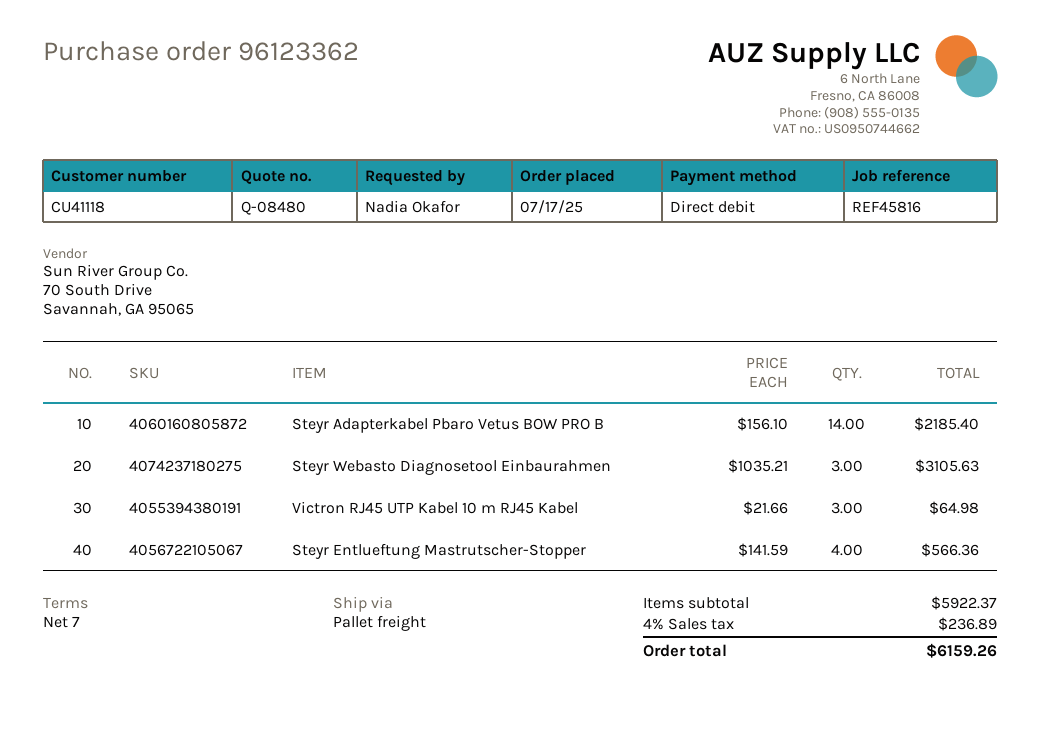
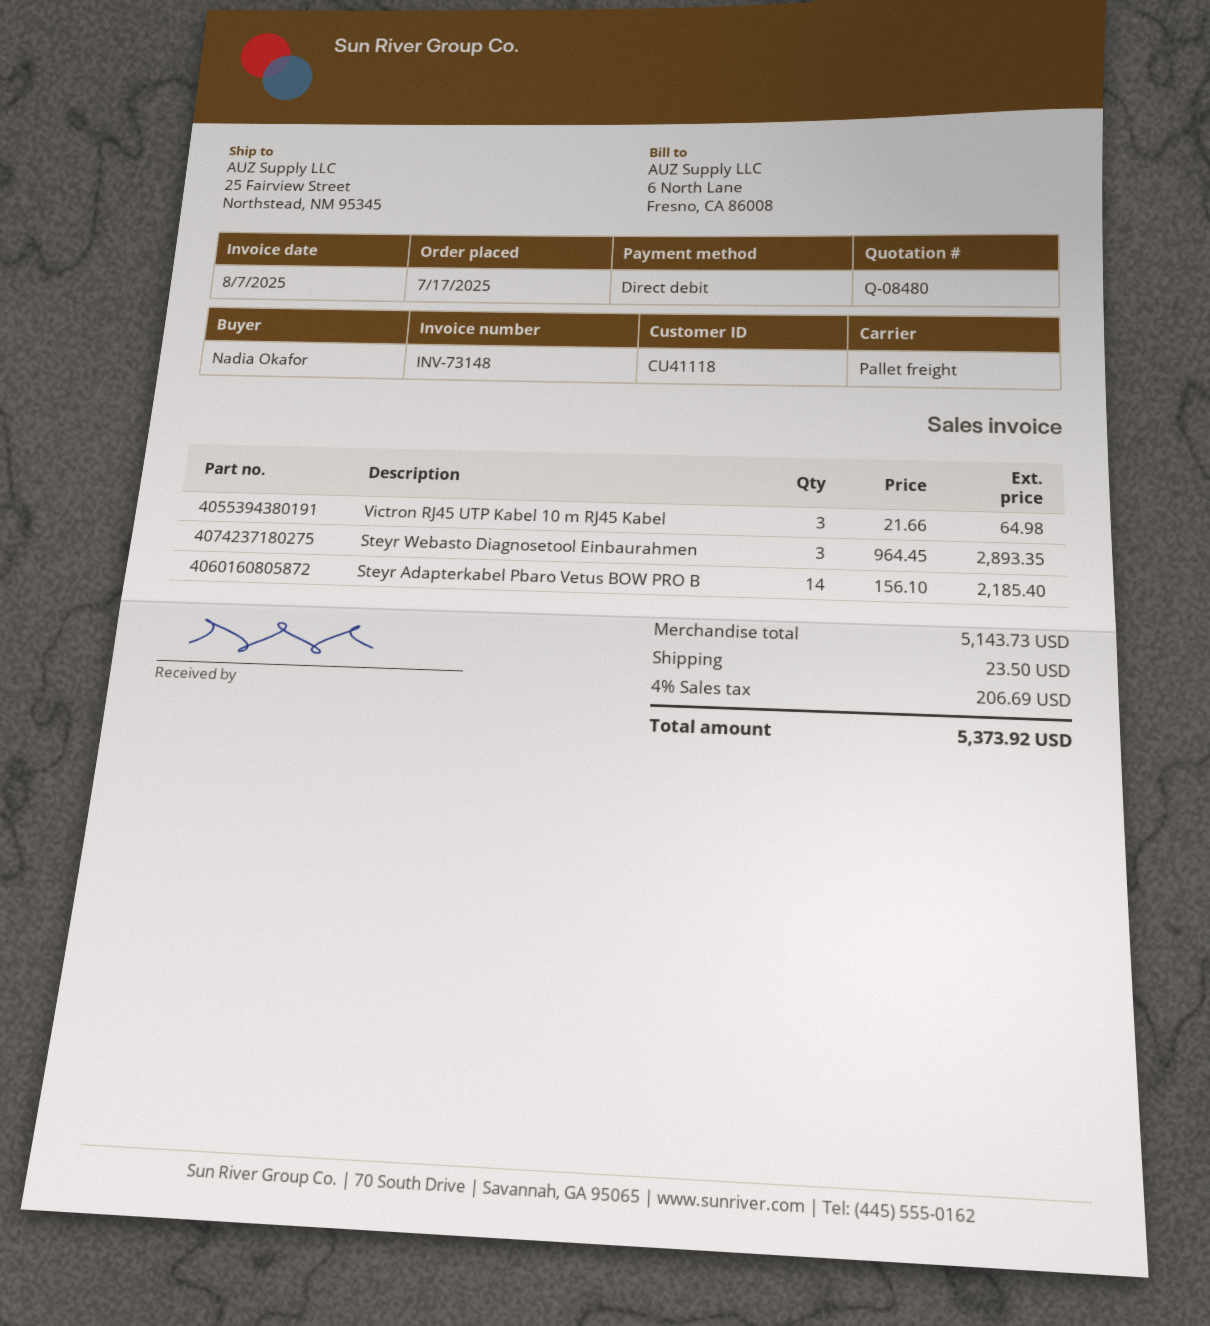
Steyr Webasto Diagnosetool Einbaurahmen: 3 x 1035.21 = 3105.63 -> 3 x 964.45 = 2893.35
Steyr Entlueftung Mastrutscher-Stopper: 4 x 141.59 = 566.36 -> none
subtotal: 5922.37 -> 5143.73
shipping: none -> 23.50
tax: 4% = 236.89 -> 4% = 206.69
total: 6159.26 -> 5373.92

